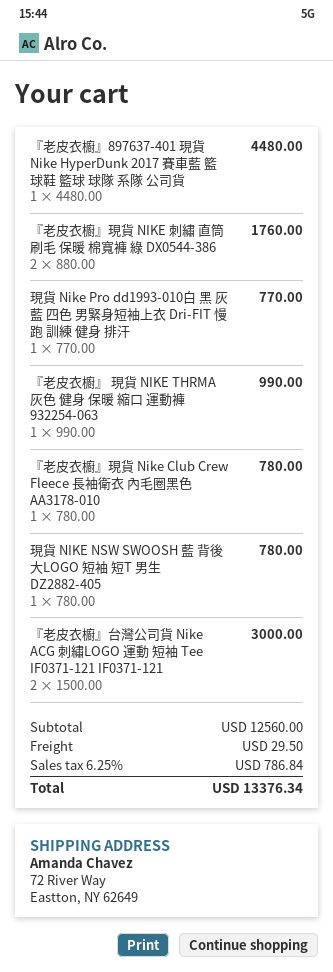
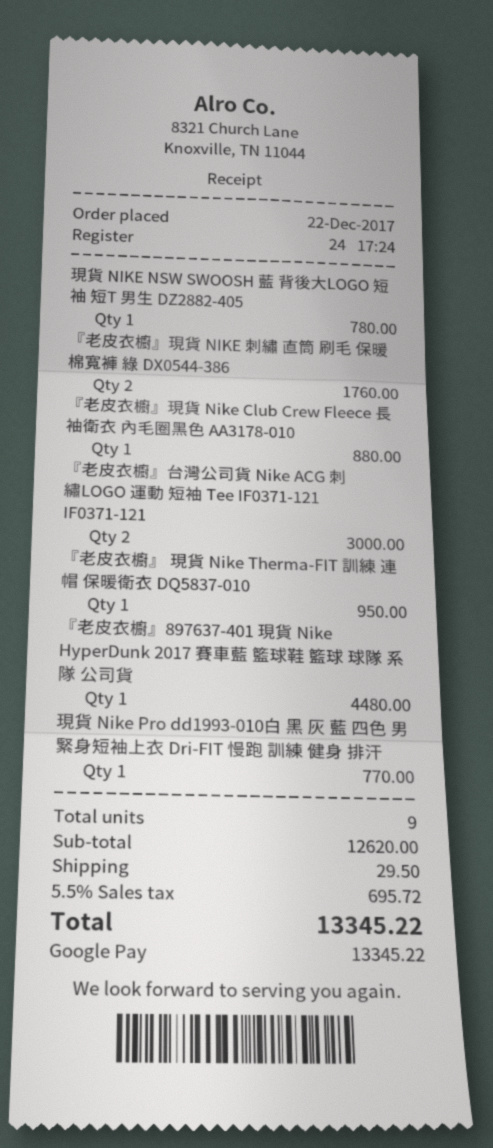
『老皮衣櫥』 現貨 NIKE THRMA 灰色 健身 保暖 縮口 運動褲 932254-063: 1 for 990.00 -> none
『老皮衣櫥』現貨 Nike Club Crew Fleece 長袖衛衣 內毛圈黑色 AA3178-010: 1 for 780.00 -> 1 for 880.00
『老皮衣櫥』 現貨 Nike Therma-FIT 訓練 連帽 保暖衛衣 DQ5837-010: none -> 1 for 950.00
subtotal: 12560.00 -> 12620.00
tax: 6.25% = 786.84 -> 5.5% = 695.72
total: 13376.34 -> 13345.22

